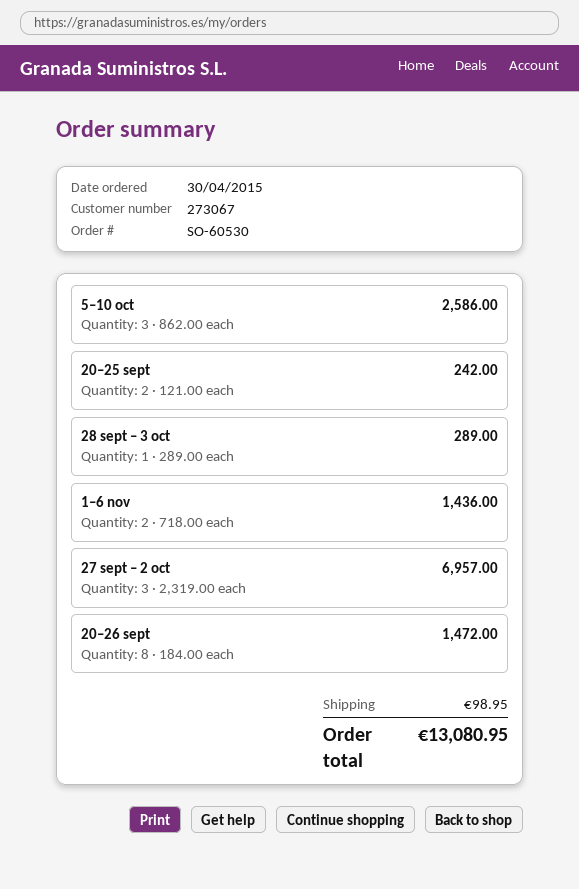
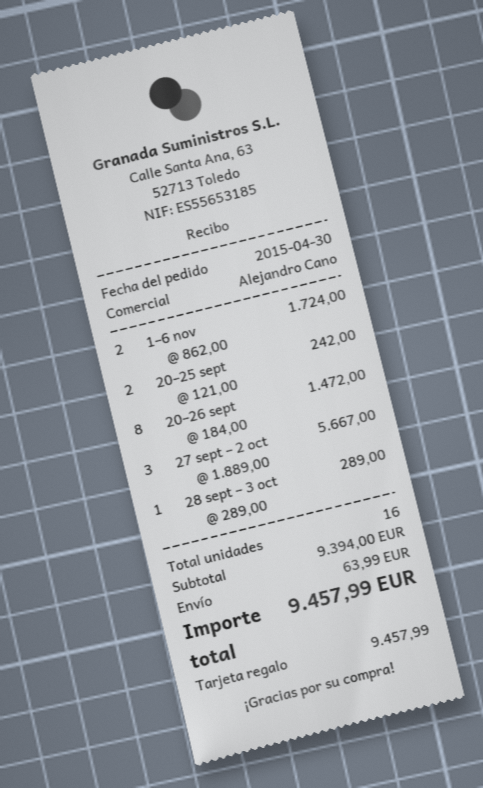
5–10 oct: 3 x 862.00 = 2586.00 -> none
1–6 nov: 2 x 718.00 = 1436.00 -> 2 x 862.00 = 1724.00
27 sept – 2 oct: 3 x 2319.00 = 6957.00 -> 3 x 1889.00 = 5667.00
shipping: 98.95 -> 63.99
total: 13080.95 -> 9457.99

